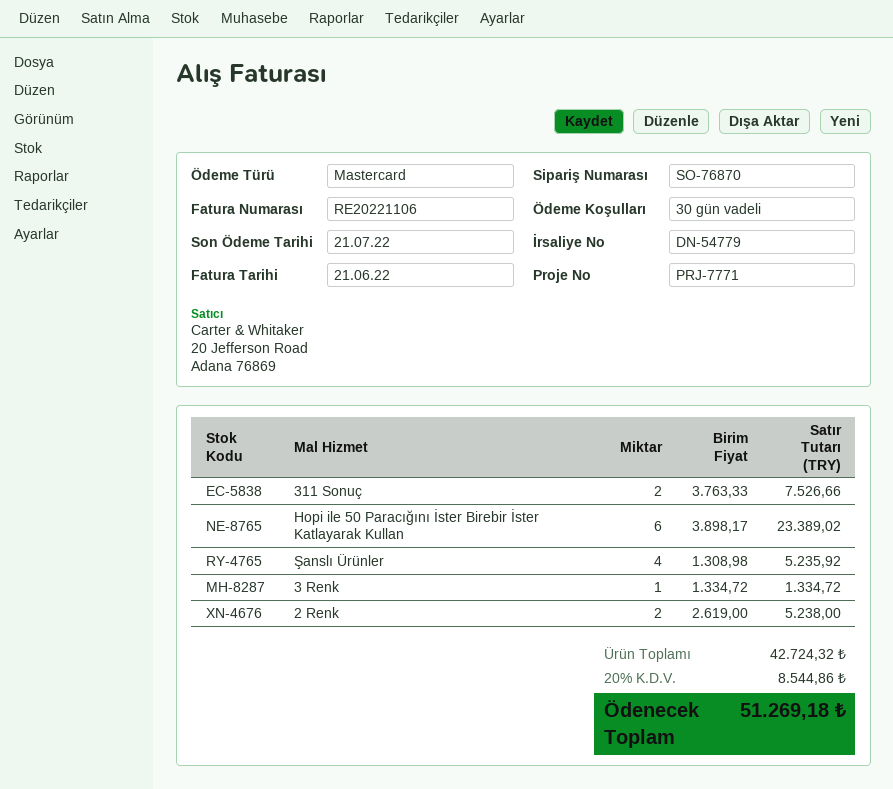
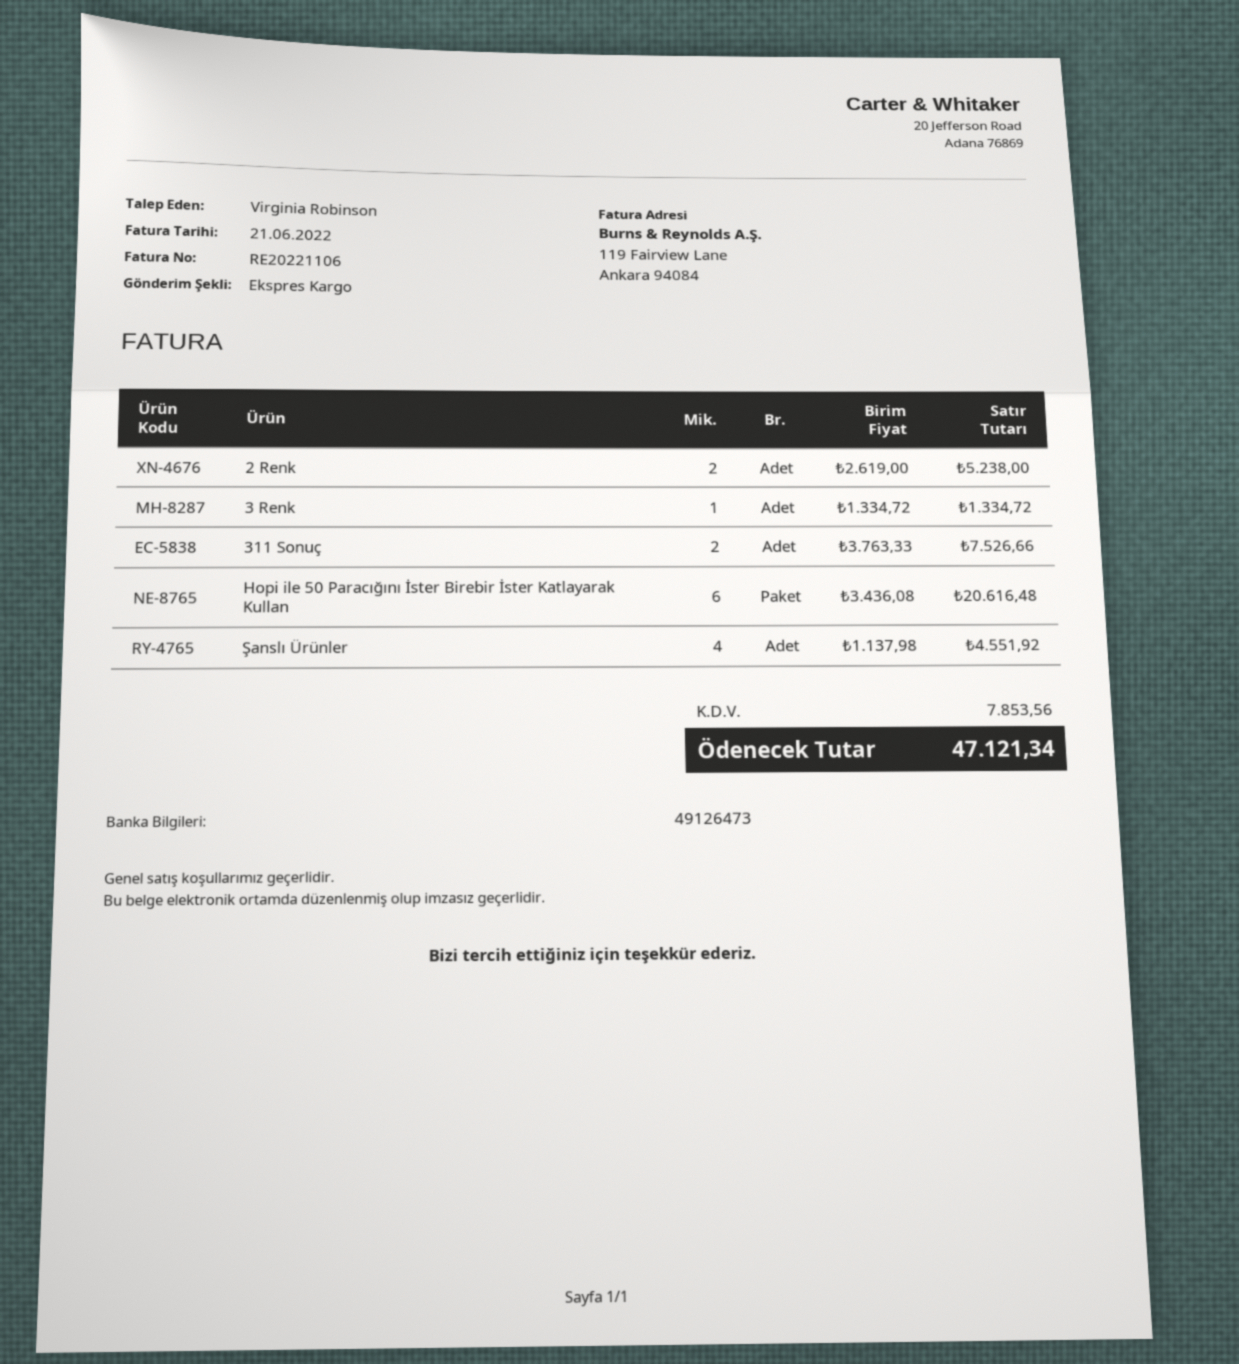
Hopi ile 50 Paracığını İster Birebir İster Katlayarak Kullan: 6 x 3898.17 = 23389.02 -> 6 x 3436.08 = 20616.48
Şanslı Ürünler: 4 x 1308.98 = 5235.92 -> 4 x 1137.98 = 4551.92
tax: 8544.86 -> 7853.56
total: 51269.18 -> 47121.34

